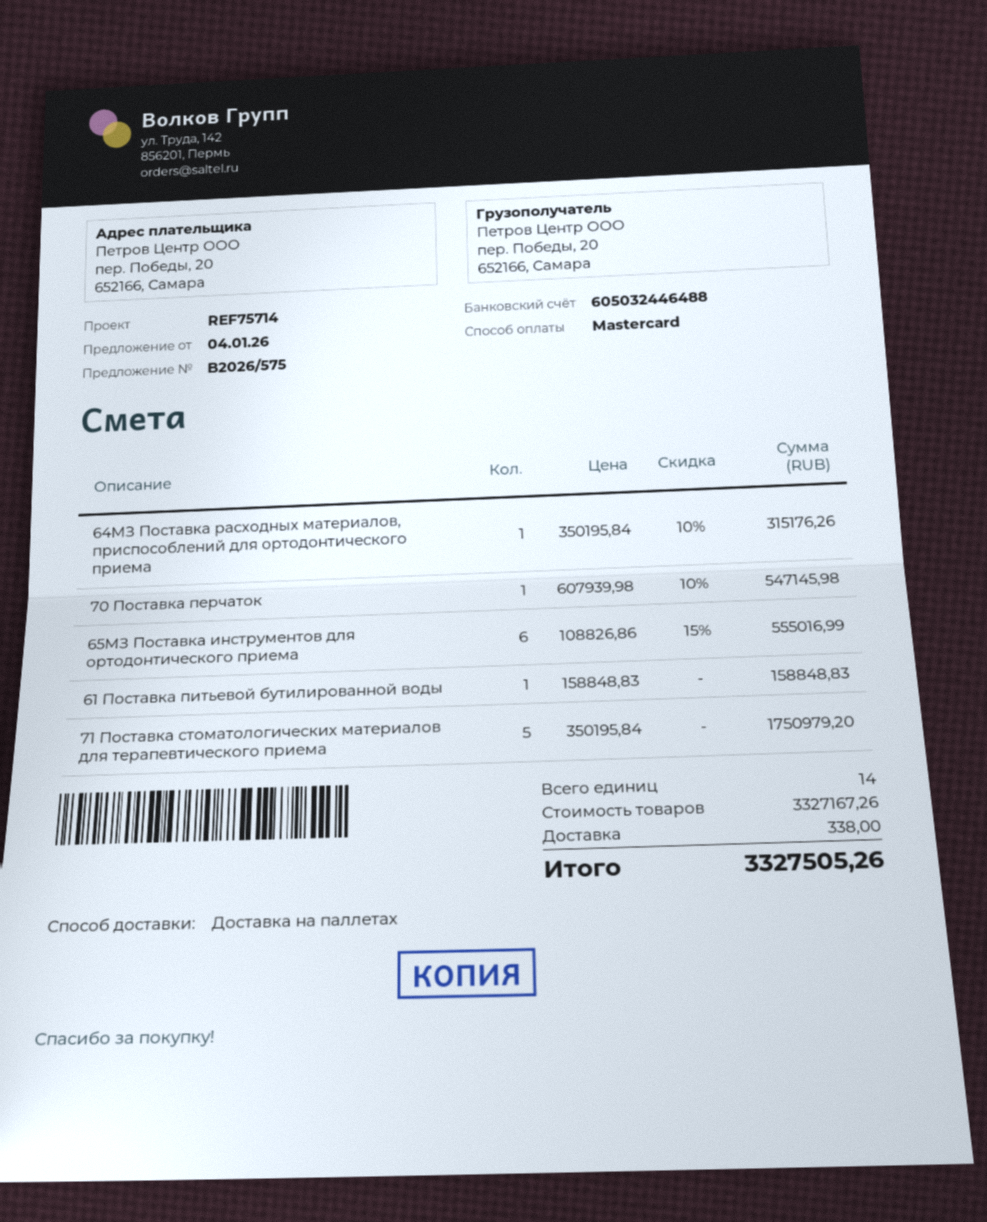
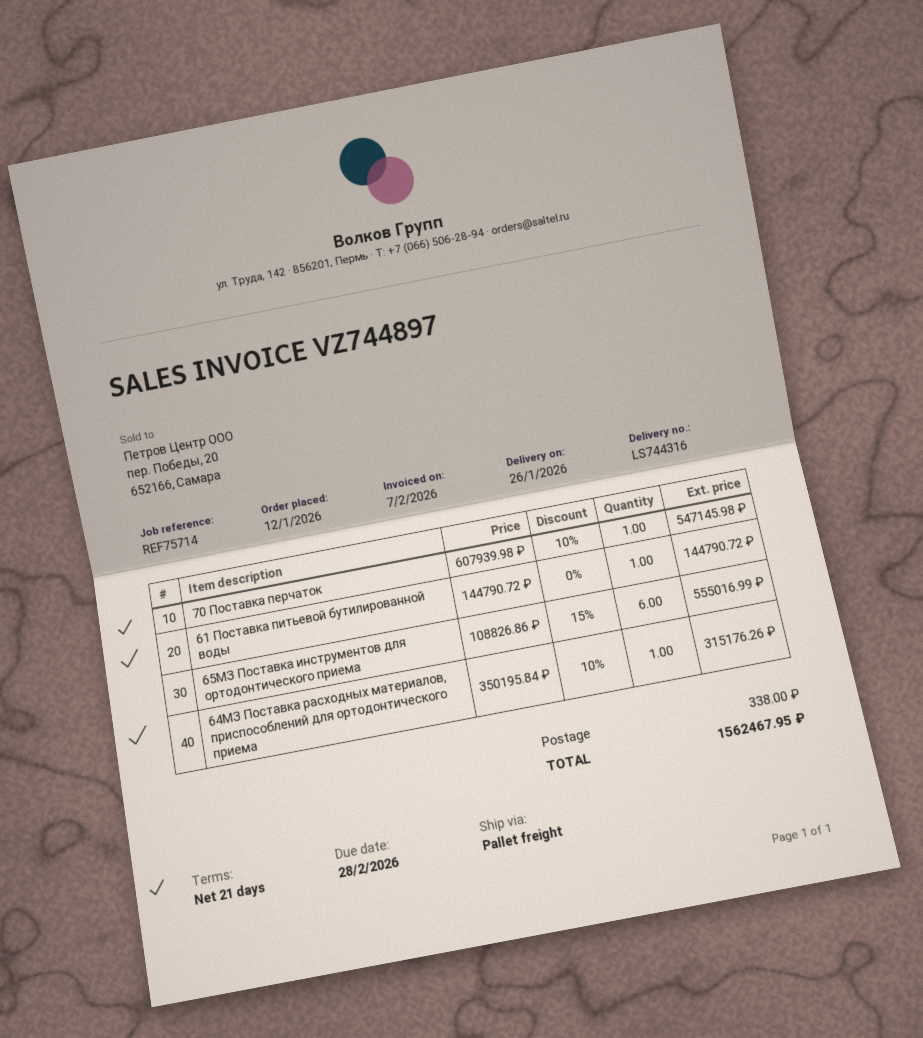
61 Поставка питьевой бутилированной воды: 1 x 158848.83 = 158848.83 -> 1 x 144790.72 = 144790.72
71 Поставка стоматологических материалов для терапевтического приема: 5 x 350195.84 = 1750979.20 -> none
total: 3327505.26 -> 1562467.95

